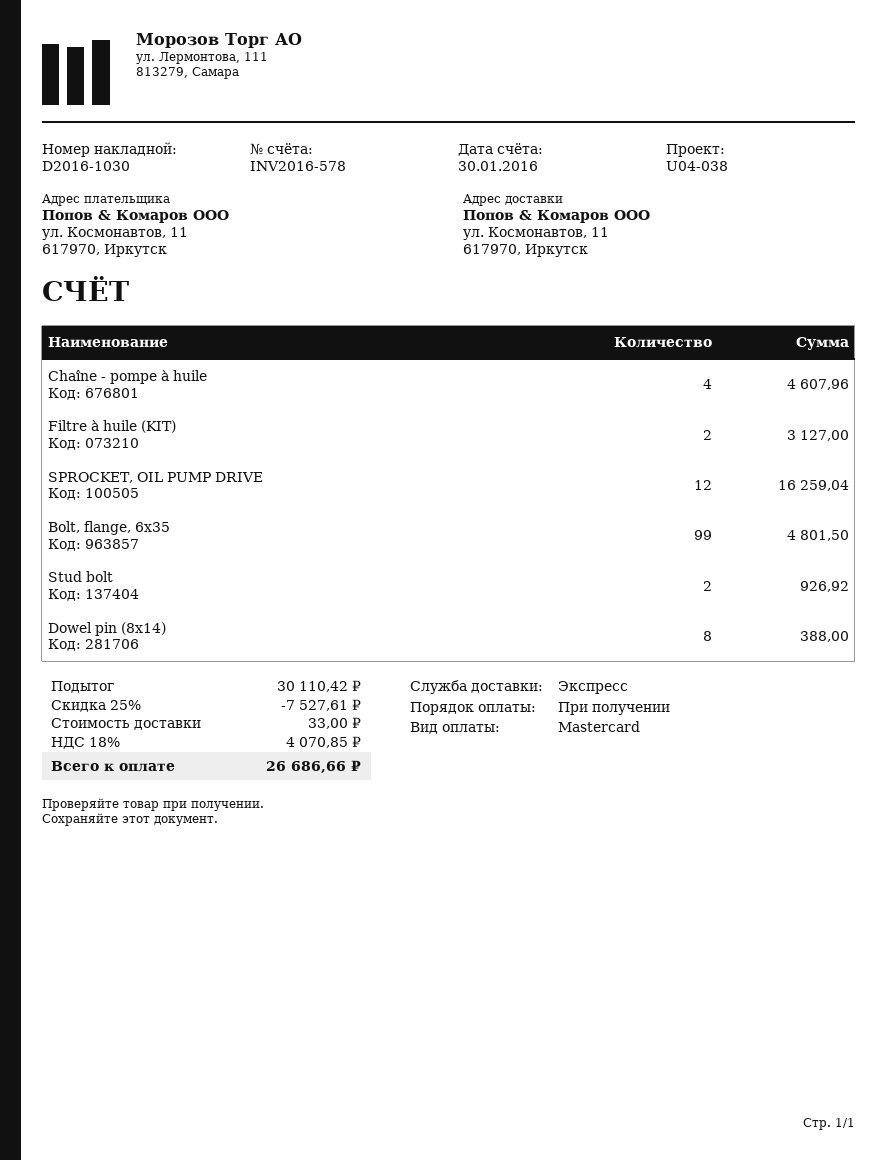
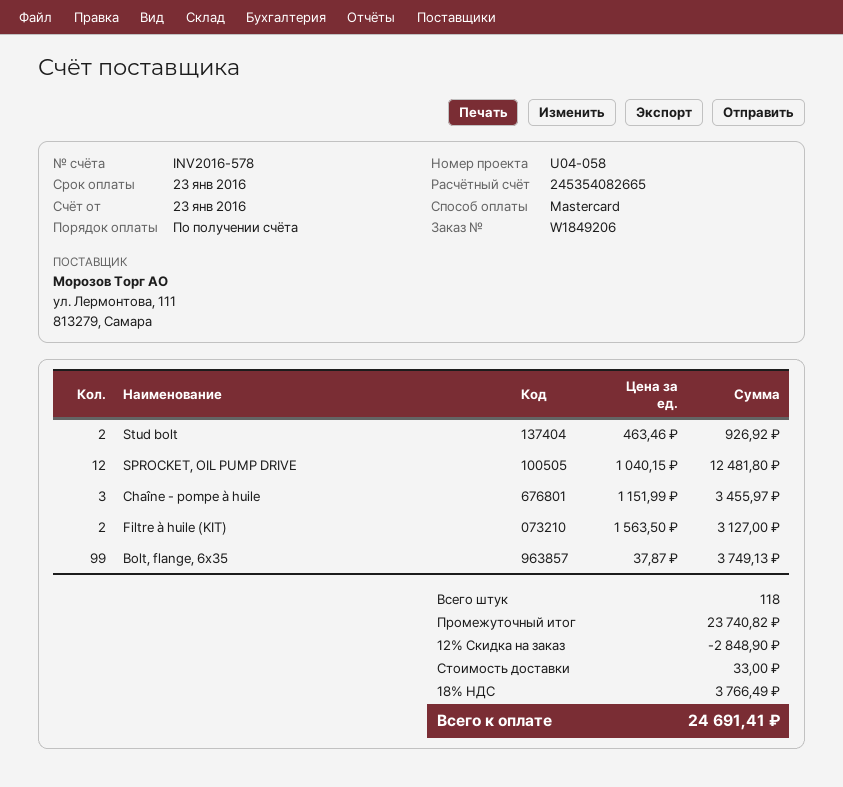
invoice date: 2016-01-30 -> 2016-01-23
reference: U04-038 -> U04-058
Chaîne - pompe à huile: 4 for 4607.96 -> 3 for 3455.97
SPROCKET, OIL PUMP DRIVE: 12 for 16259.04 -> 12 for 12481.80
Bolt, flange, 6x35: 99 for 4801.50 -> 99 for 3749.13
Dowel pin (8x14): 8 for 388.00 -> none
subtotal: 30110.42 -> 23740.82
discount: 25% = 7527.61 -> 12% = 2848.90
tax: 18% = 4070.85 -> 18% = 3766.49
total: 26686.66 -> 24691.41

